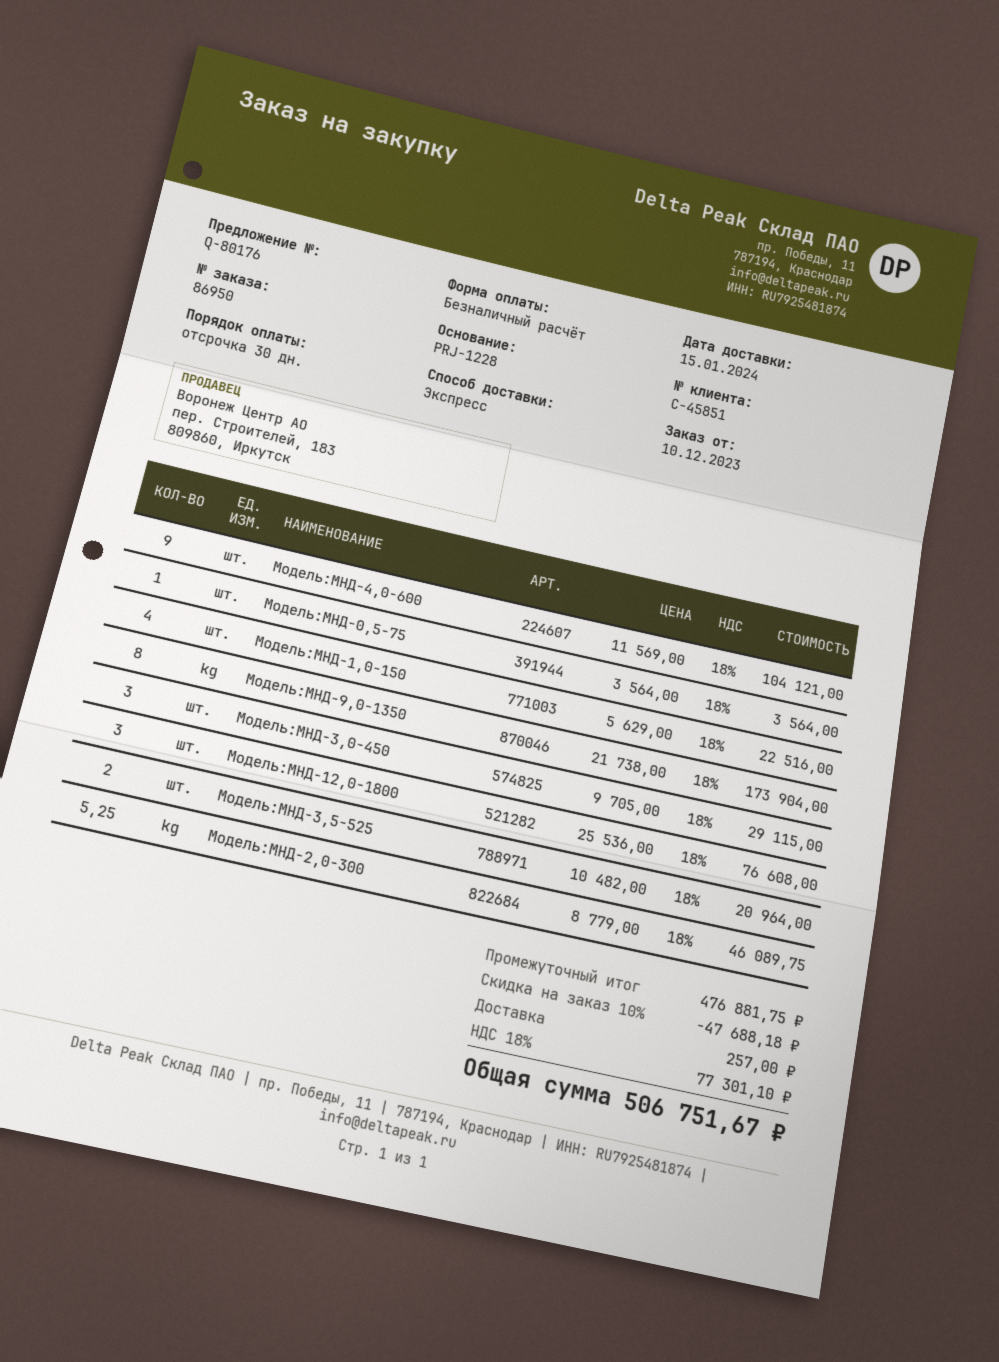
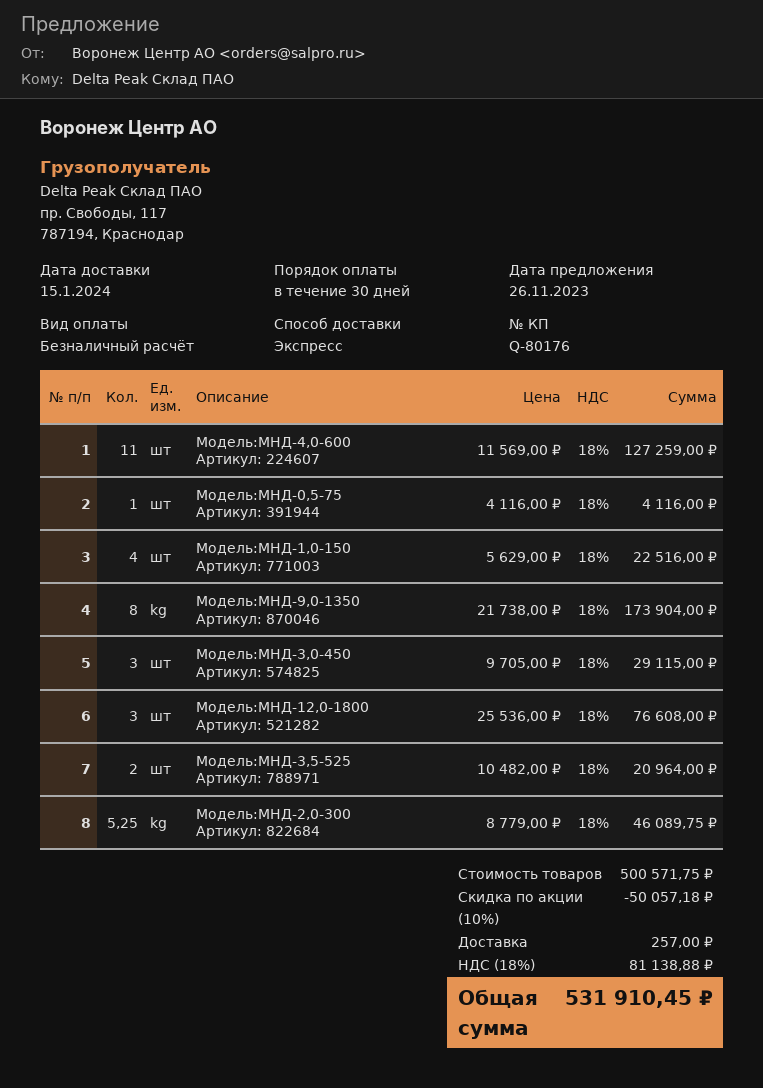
Модель:МНД-4,0-600: 9 x 11569.00 = 104121.00 -> 11 x 11569.00 = 127259.00
Модель:МНД-0,5-75: 1 x 3564.00 = 3564.00 -> 1 x 4116.00 = 4116.00
subtotal: 476881.75 -> 500571.75
discount: 10% = 47688.18 -> 10% = 50057.18
tax: 18% = 77301.10 -> 18% = 81138.88
total: 506751.67 -> 531910.45

